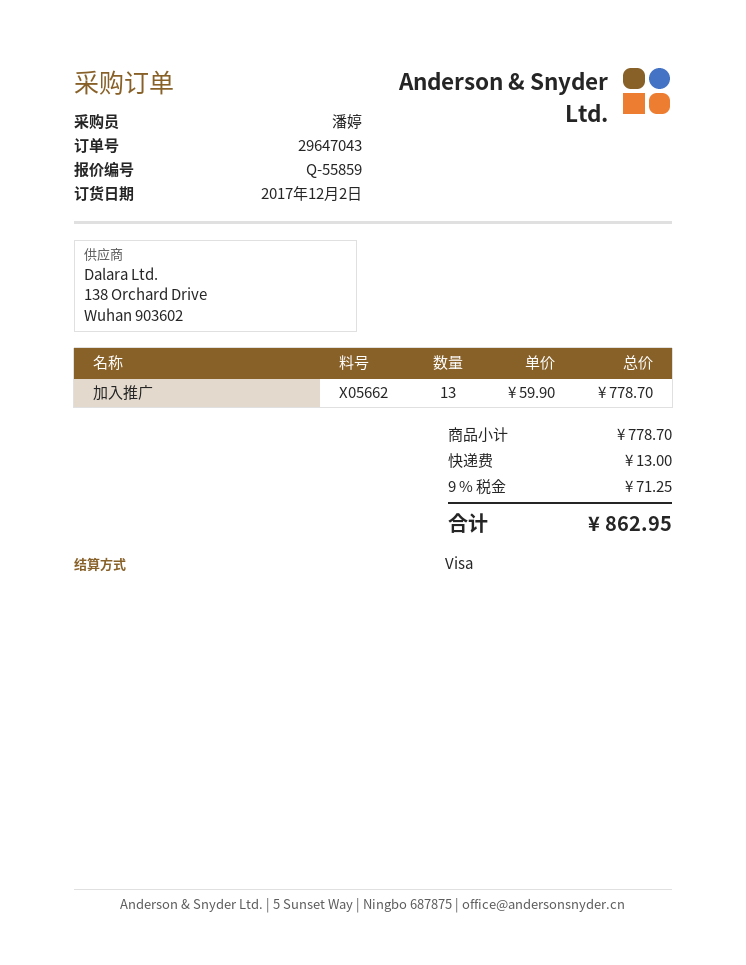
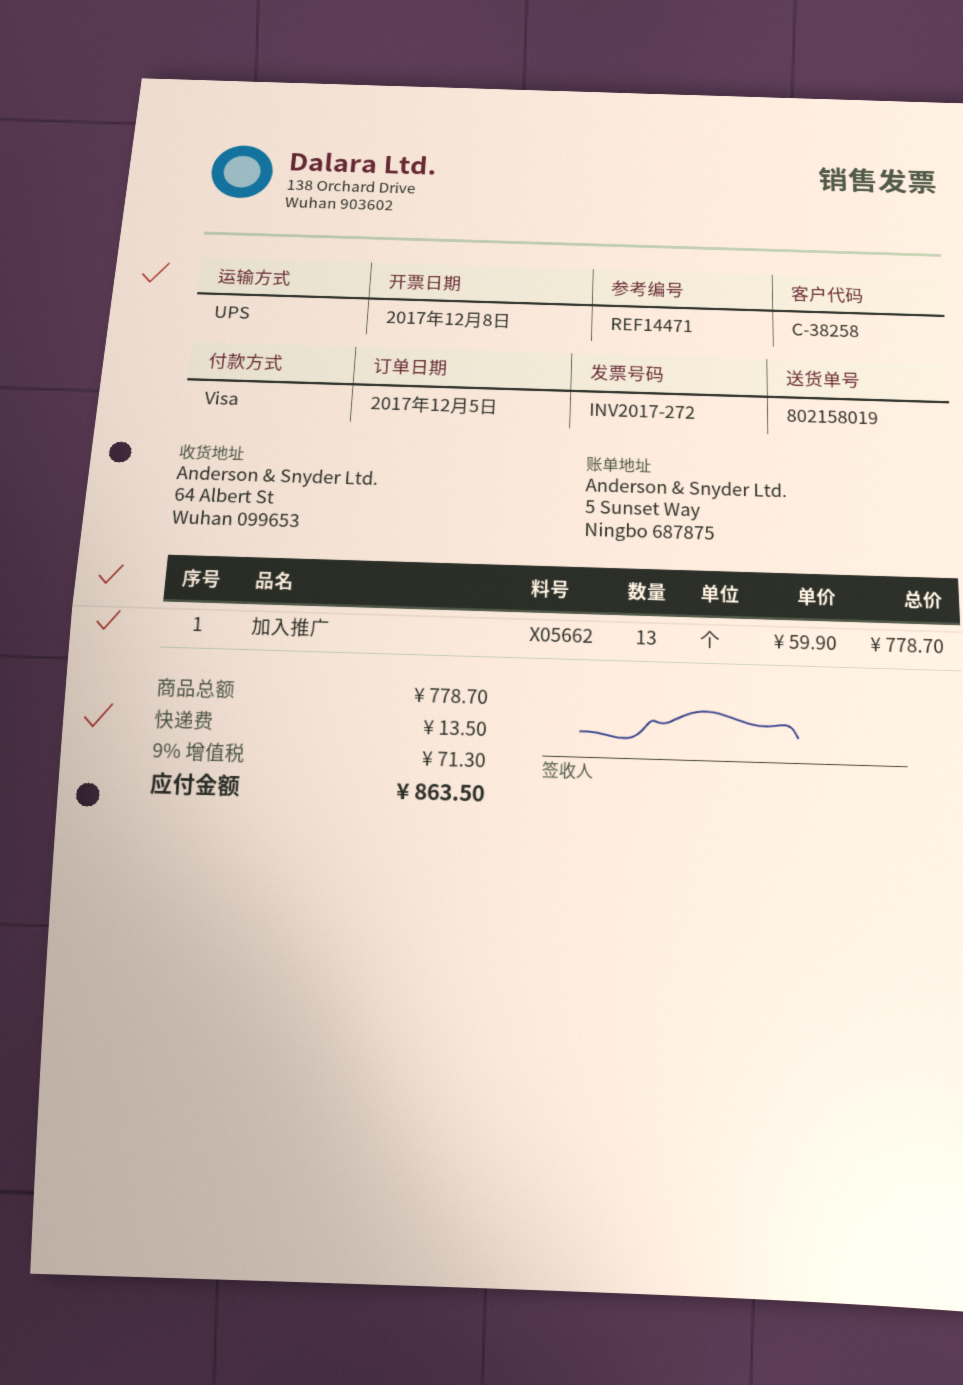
order date: 2017-12-02 -> 2017-12-05
shipping: 13.00 -> 13.50
tax: 9% = 71.25 -> 9% = 71.30
total: 862.95 -> 863.50

